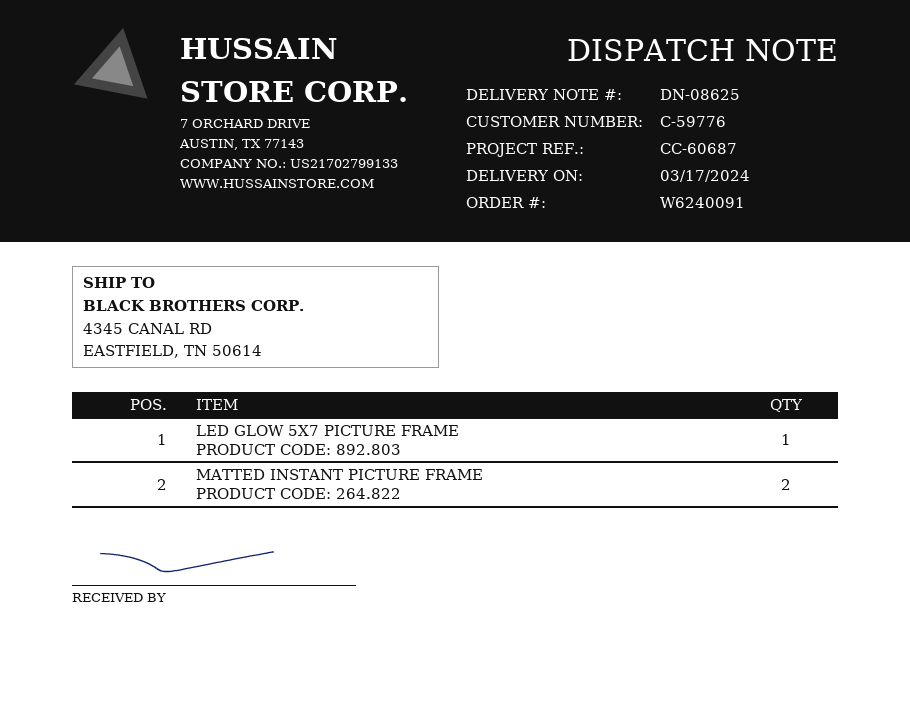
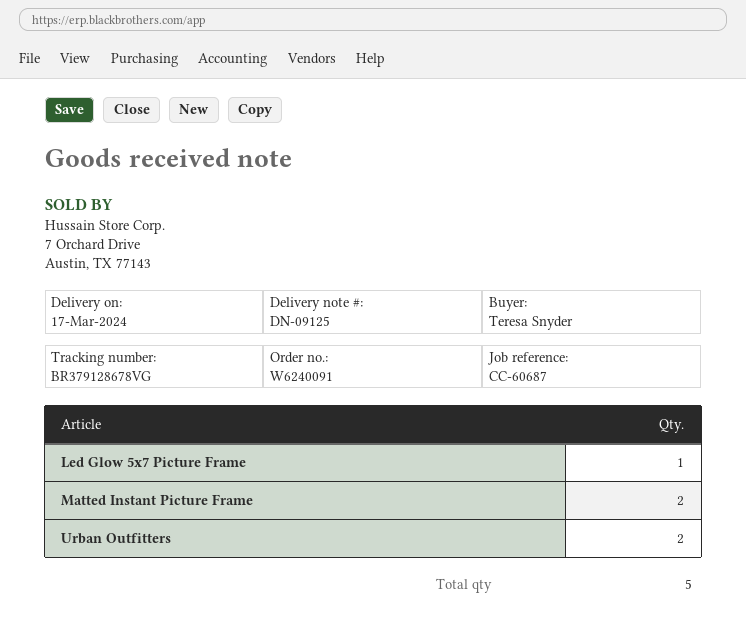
delivery note number: DN-08625 -> DN-09125
Urban Outfitters: none -> 2

